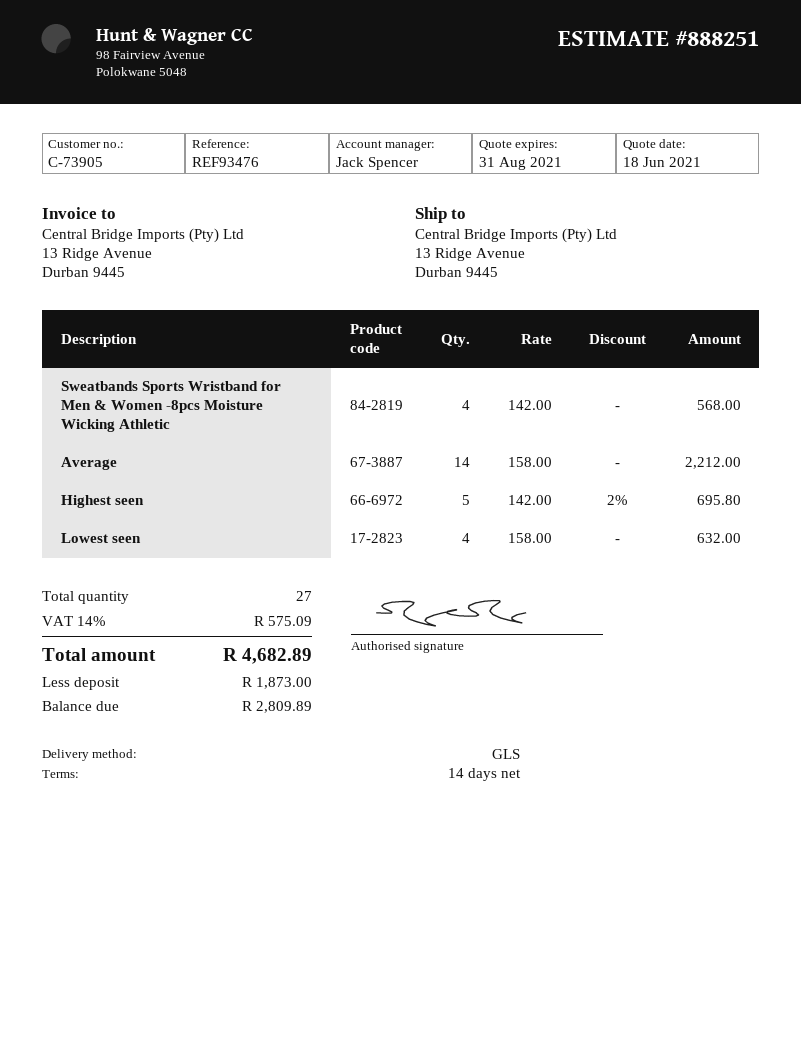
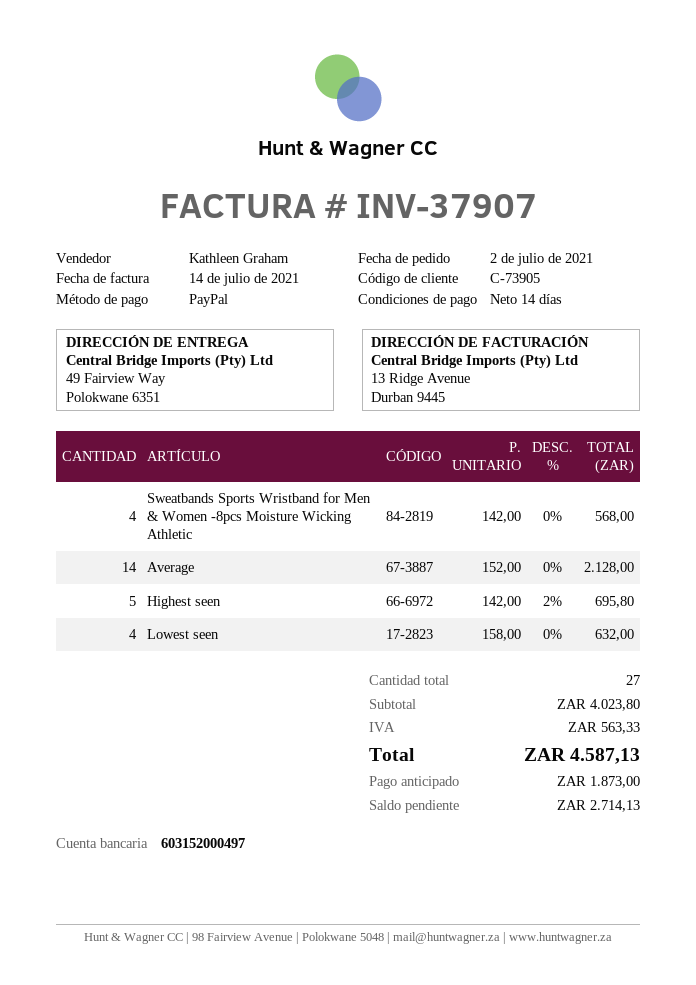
sales rep: Jack Spencer -> Kathleen Graham
ship to: 13 Ridge Avenue, Durban 9445 -> 49 Fairview Way, Polokwane 6351
Average: 14 x 158.00 = 2212.00 -> 14 x 152.00 = 2128.00
tax: 575.09 -> 563.33
total: 4682.89 -> 4587.13
balance: 2809.89 -> 2714.13

